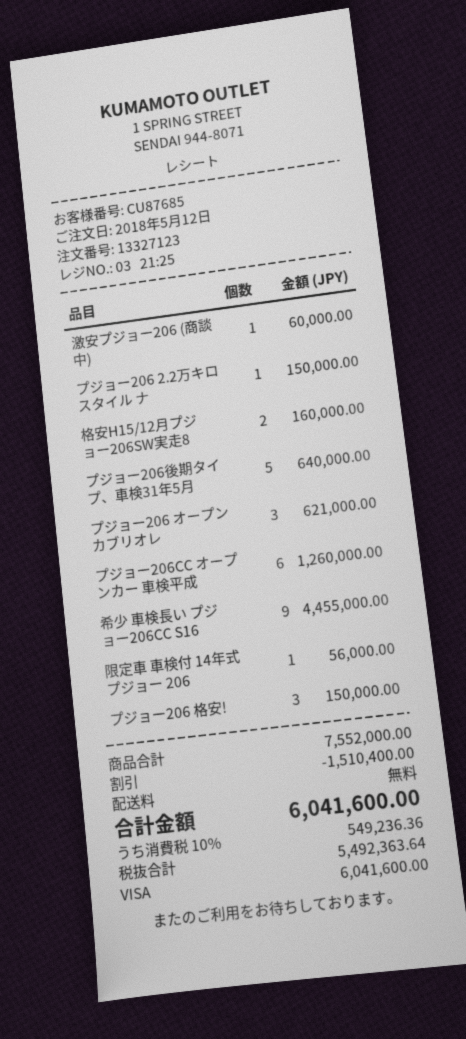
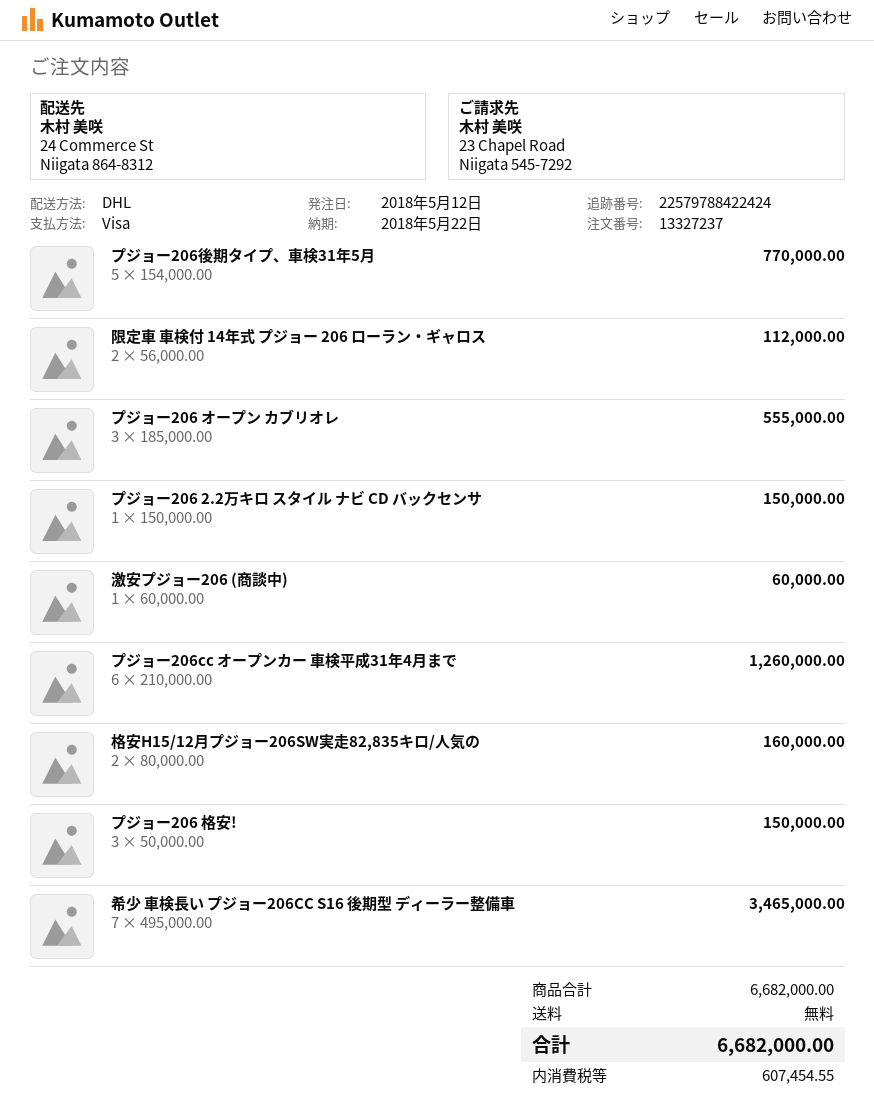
order number: 13327123 -> 13327237
プジョー206後期タイプ、車検31年5月: 5 for 640000.00 -> 5 for 770000.00
プジョー206 オープン カブリオレ: 3 for 621000.00 -> 3 for 555000.00
希少 車検長い プジョー206CC S16: 9 for 4455000.00 -> 7 for 3465000.00
限定車 車検付 14年式 プジョー 206: 1 for 56000.00 -> 2 for 112000.00
subtotal: 7552000.00 -> 6682000.00
discount: 1510400.00 -> none
tax: 549236.36 -> 607454.55
total: 6041600.00 -> 6682000.00

